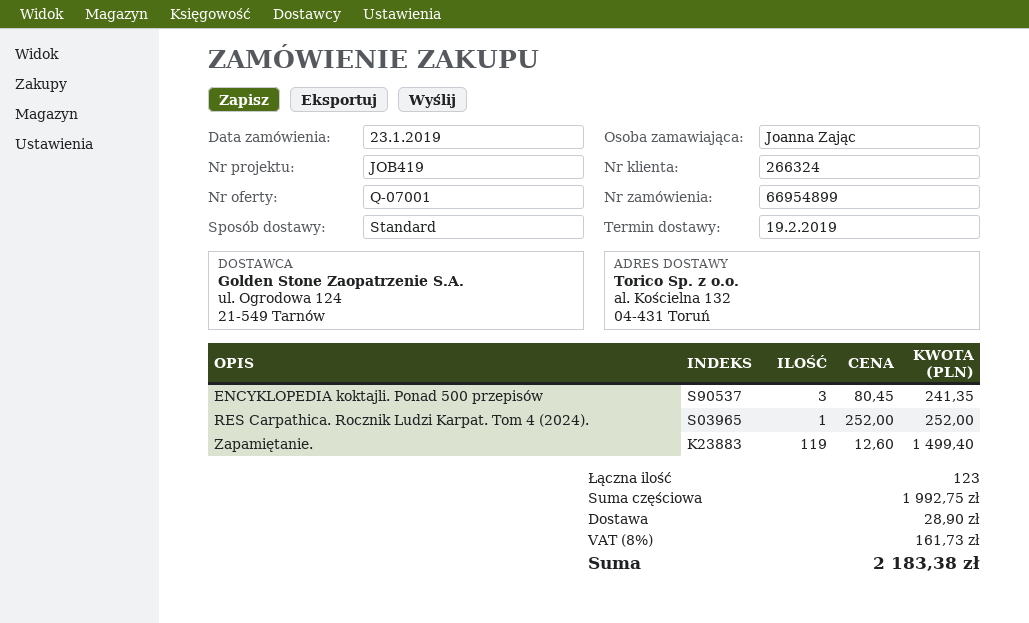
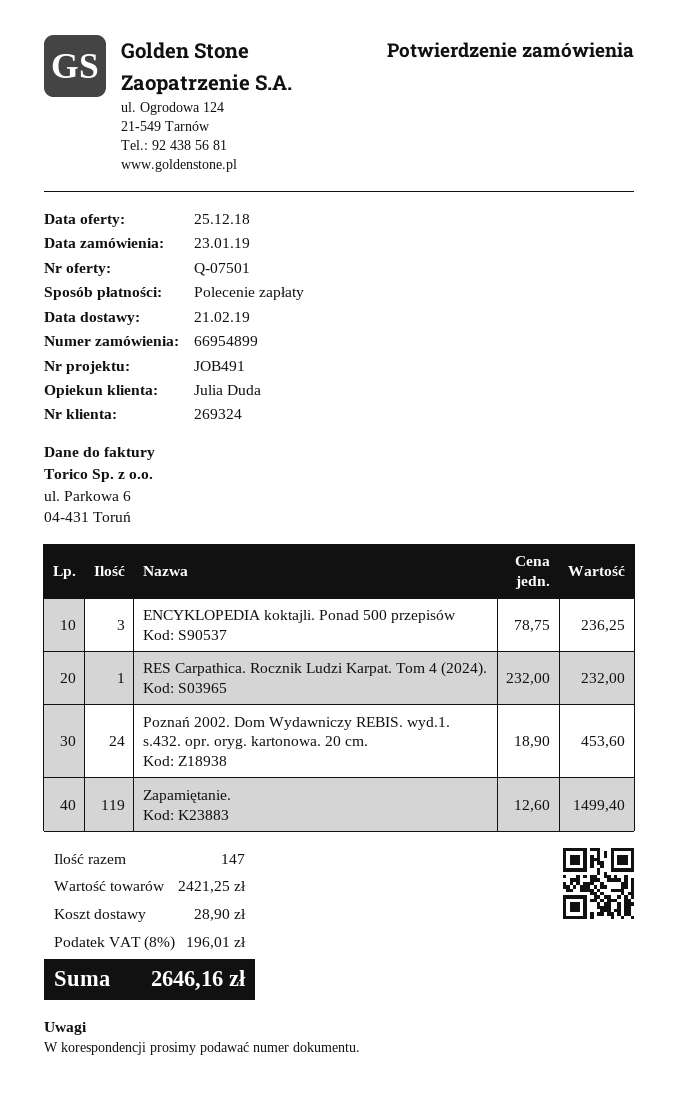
quote number: Q-07001 -> Q-07501
delivery date: 2019-02-19 -> 2019-02-21
customer number: 266324 -> 269324
reference: JOB419 -> JOB491
ENCYKLOPEDIA koktajli. Ponad 500 przepisów: 3 x 80.45 = 241.35 -> 3 x 78.75 = 236.25
RES Carpathica. Rocznik Ludzi Karpat. Tom 4 (2024).: 1 x 252.00 = 252.00 -> 1 x 232.00 = 232.00
Poznań 2002. Dom Wydawniczy REBIS. wyd.1. s.432. opr. oryg. kartonowa. 20 cm.: none -> 24 x 18.90 = 453.60
total quantity: 123 -> 147
subtotal: 1992.75 -> 2421.25
tax: 8% = 161.73 -> 8% = 196.01
total: 2183.38 -> 2646.16

